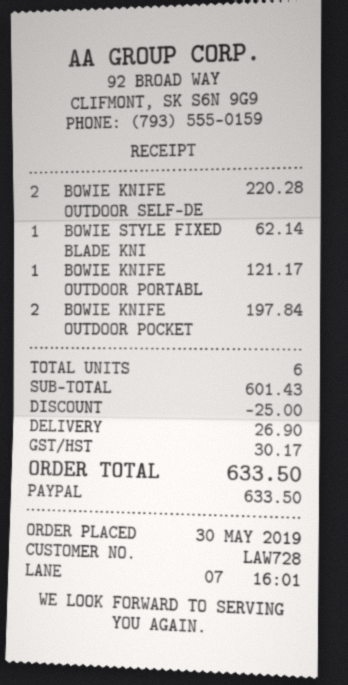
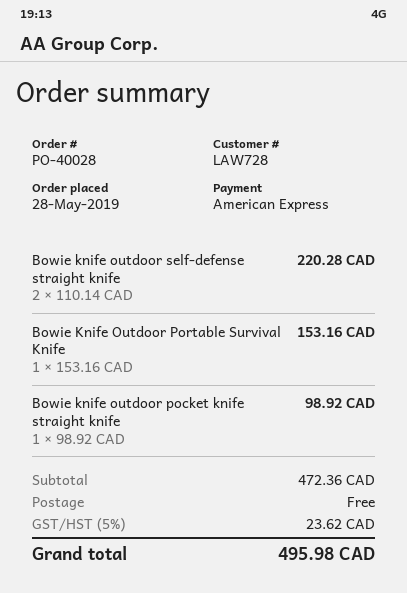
order date: 2019-05-30 -> 2019-05-28
payment method: PayPal -> American Express
BOWIE STYLE FIXED BLADE KNI: 1 for 62.14 -> none
BOWIE KNIFE OUTDOOR PORTABL: 1 for 121.17 -> 1 for 153.16
BOWIE KNIFE OUTDOOR POCKET: 2 for 197.84 -> 1 for 98.92
subtotal: 601.43 -> 472.36
discount: 25.00 -> none
shipping: 26.90 -> 0.00
tax: 30.17 -> 23.62
total: 633.50 -> 495.98

